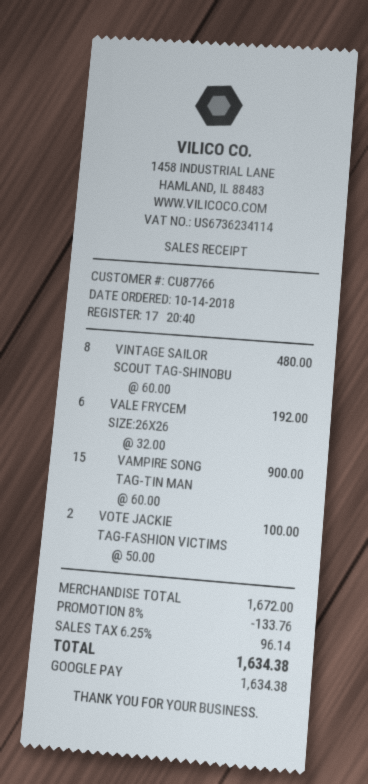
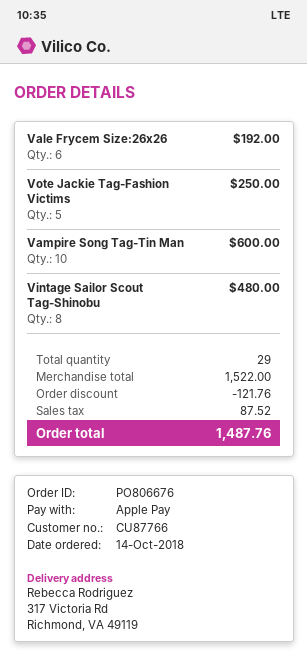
payment method: Google Pay -> Apple Pay
VAMPIRE SONG TAG-TIN MAN: 15 for 900.00 -> 10 for 600.00
VOTE JACKIE TAG-FASHION VICTIMS: 2 for 100.00 -> 5 for 250.00
subtotal: 1672.00 -> 1522.00
discount: 133.76 -> 121.76
tax: 96.14 -> 87.52
total: 1634.38 -> 1487.76

